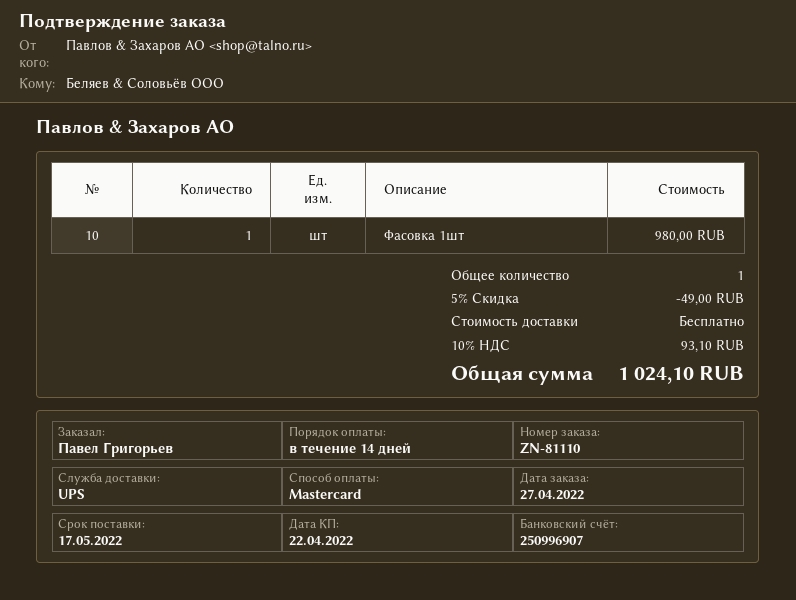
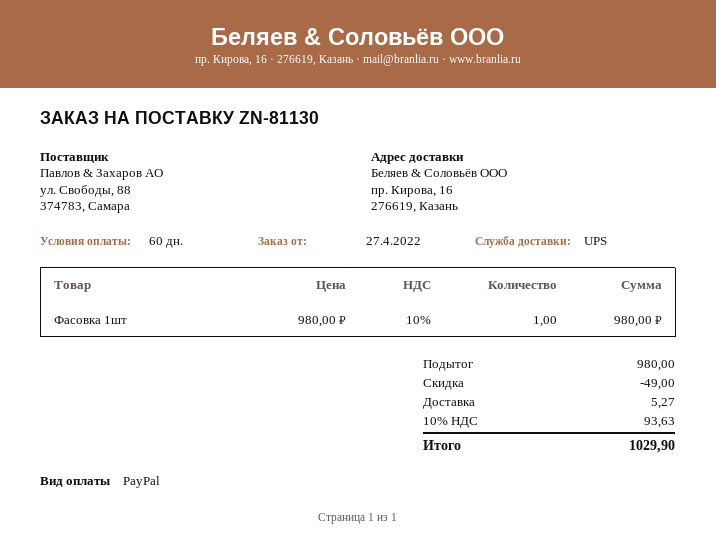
order number: ZN-81110 -> ZN-81130
payment terms: 14 days -> 60 days
payment method: Mastercard -> PayPal
shipping: 0.00 -> 5.27
tax: 10% = 93.10 -> 10% = 93.63
total: 1024.10 -> 1029.90

